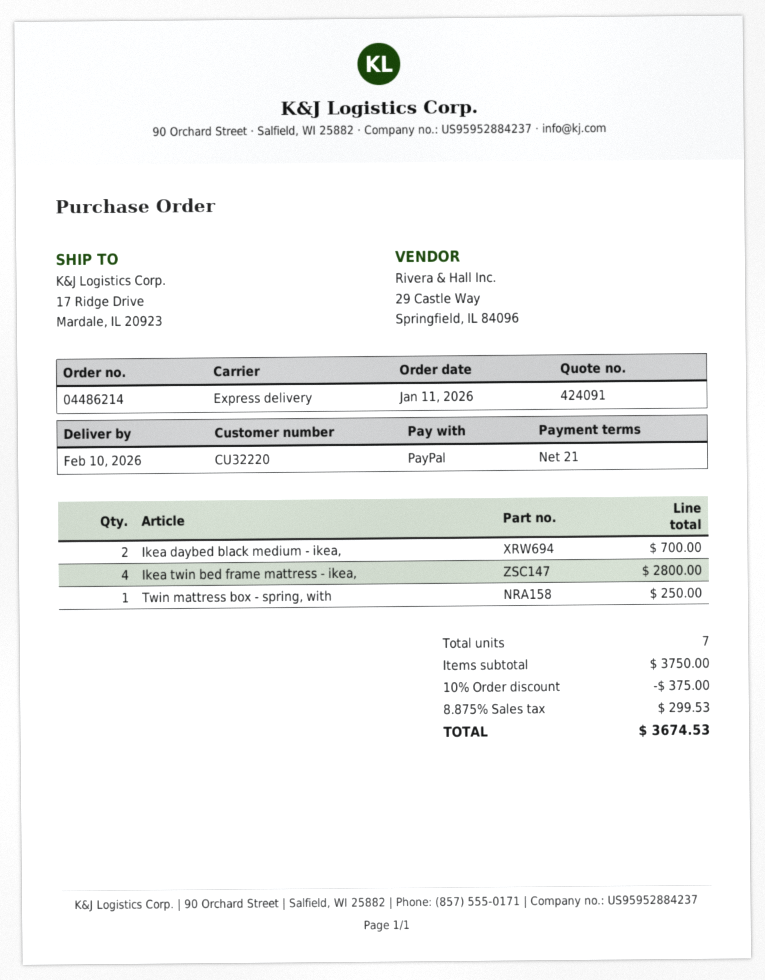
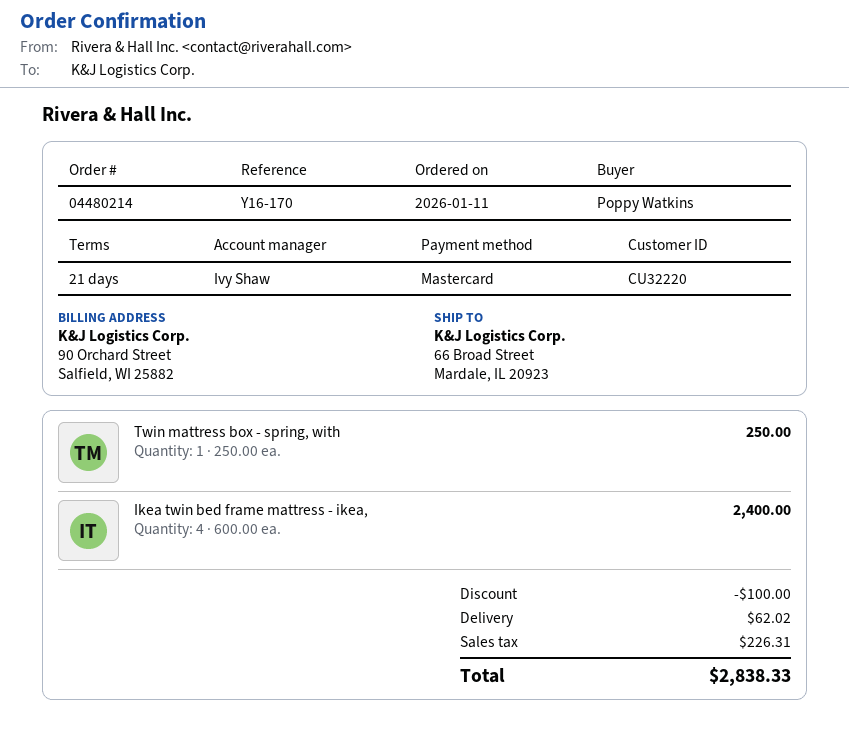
order number: 04486214 -> 04480214
payment method: PayPal -> Mastercard
ship to: 17 Ridge Drive, Mardale, IL 20923 -> 66 Broad Street, Mardale, IL 20923
Ikea daybed black medium - ikea,: 2 for 700.00 -> none
Ikea twin bed frame mattress - ikea,: 4 for 2800.00 -> 4 for 2400.00
discount: 375.00 -> 100.00
shipping: none -> 62.02
tax: 299.53 -> 226.31
total: 3674.53 -> 2838.33

